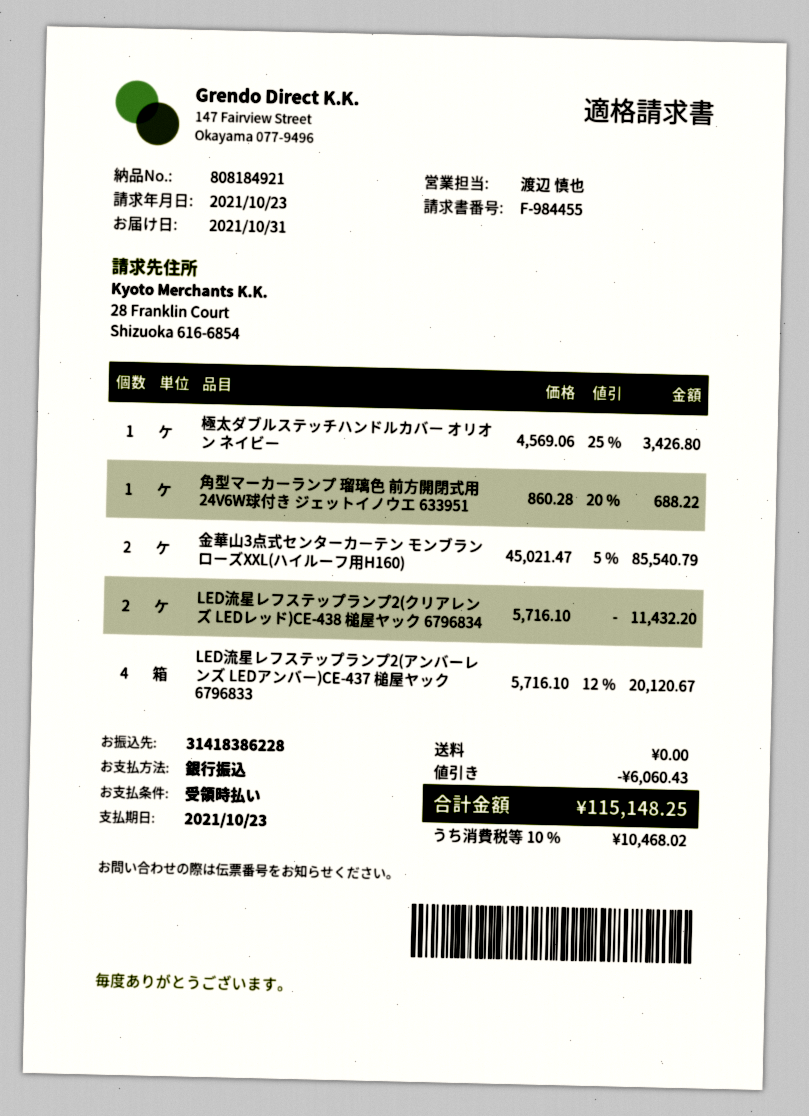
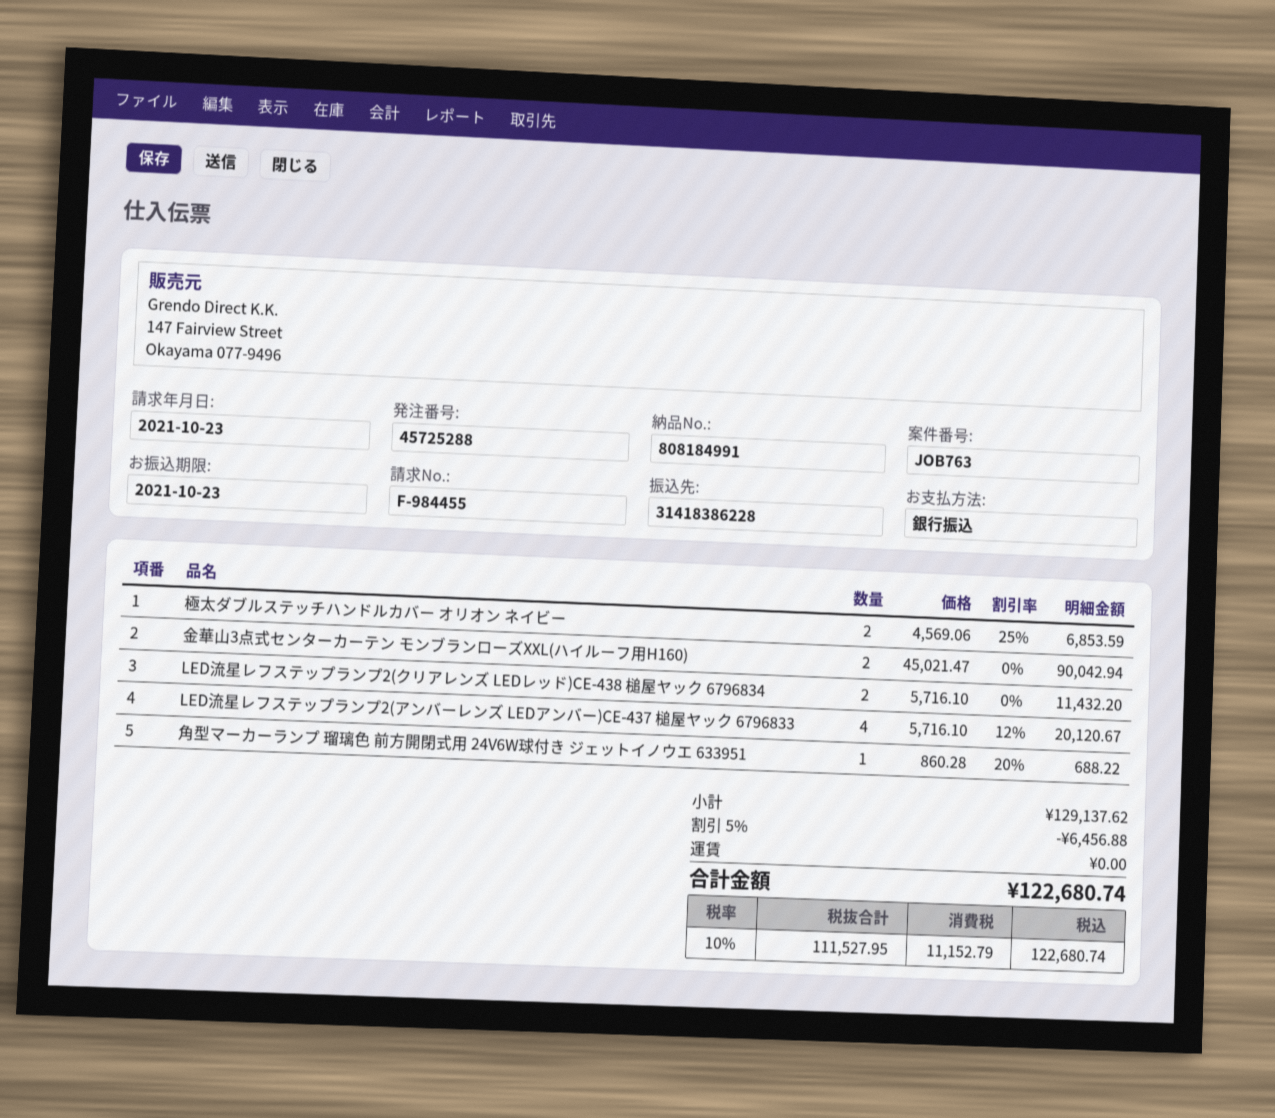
delivery note number: 808184921 -> 808184991
極太ダブルステッチハンドルカバー オリオン ネイビー: 1 x 4569.06 - 25% = 3426.80 -> 2 x 4569.06 - 25% = 6853.59
金華山3点式センターカーテン モンブランローズXXL(ハイルーフ用H160): 2 x 45021.47 - 5% = 85540.79 -> 2 x 45021.47 = 90042.94
discount: 6060.43 -> 6456.88
tax: 10% = 10468.02 -> 10% = 11152.79
total: 115148.25 -> 122680.74

